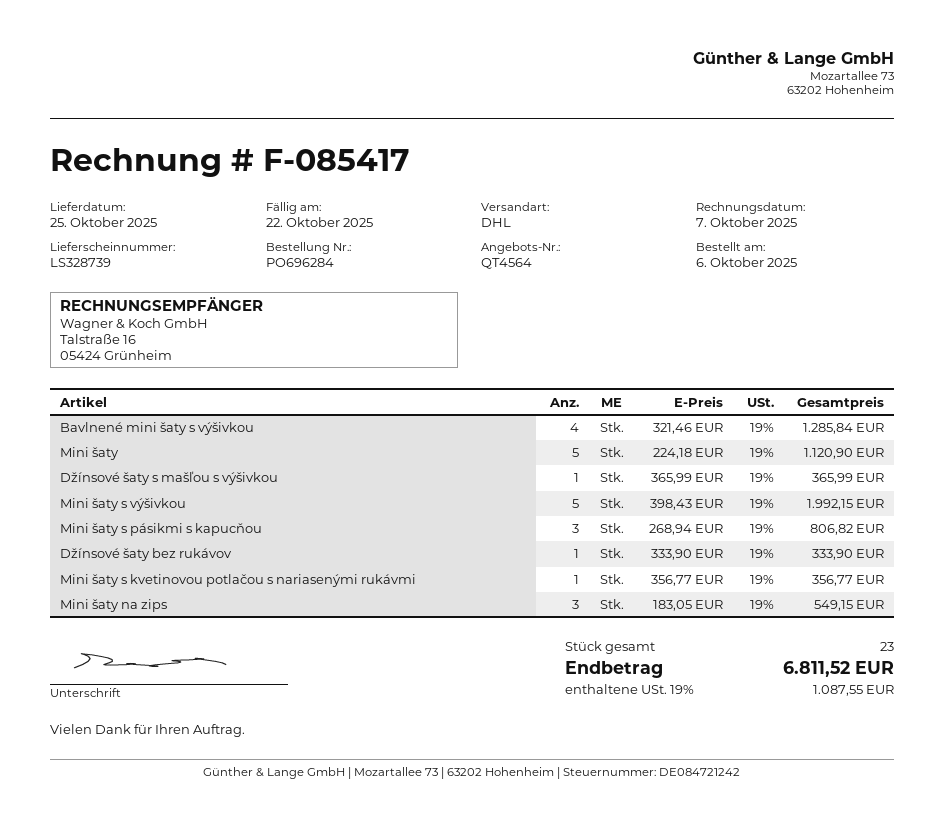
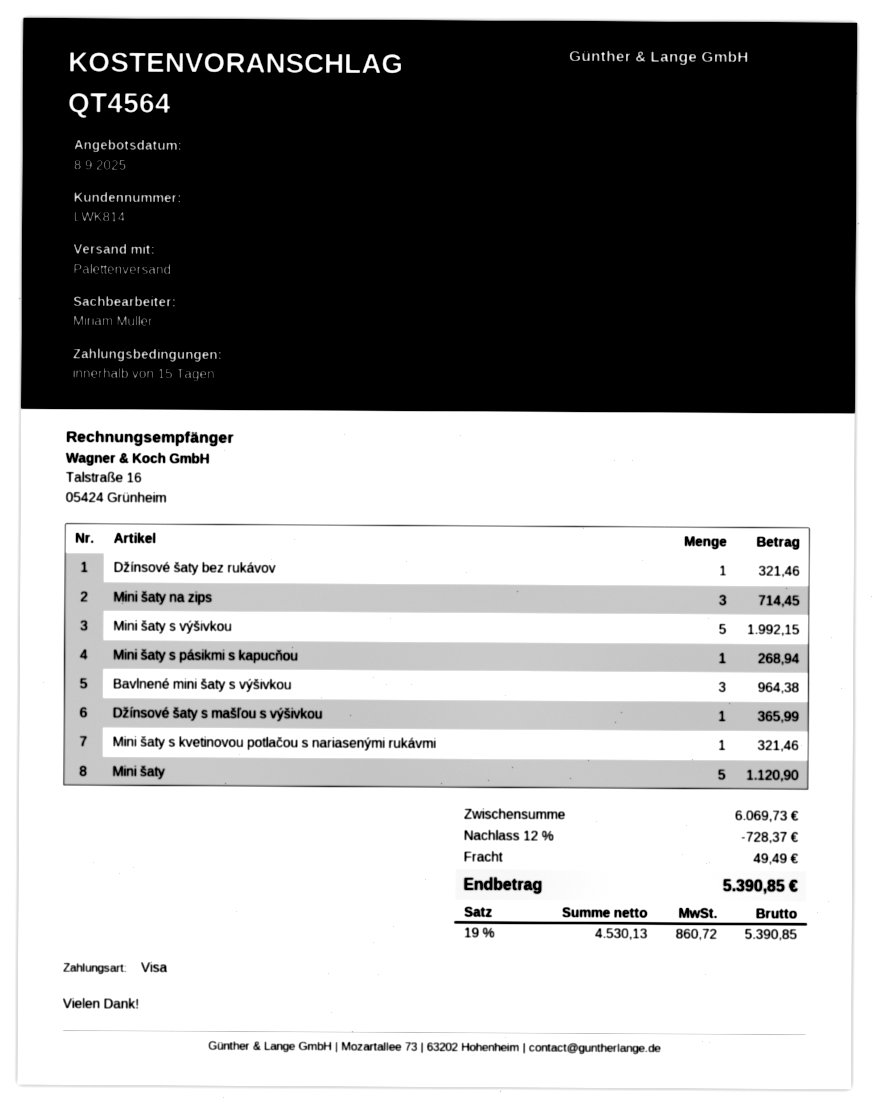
shipping method: DHL -> pallet freight
Bavlnené mini šaty s výšivkou: 4 for 1285.84 -> 3 for 964.38
Mini šaty s pásikmi s kapucňou: 3 for 806.82 -> 1 for 268.94
Džínsové šaty bez rukávov: 1 for 333.90 -> 1 for 321.46
Mini šaty s kvetinovou potlačou s nariasenými rukávmi: 1 for 356.77 -> 1 for 321.46
Mini šaty na zips: 3 for 549.15 -> 3 for 714.45
discount: none -> 12% = 728.37
shipping: none -> 49.49
tax: 19% = 1087.55 -> 19% = 860.72
total: 6811.52 -> 5390.85

